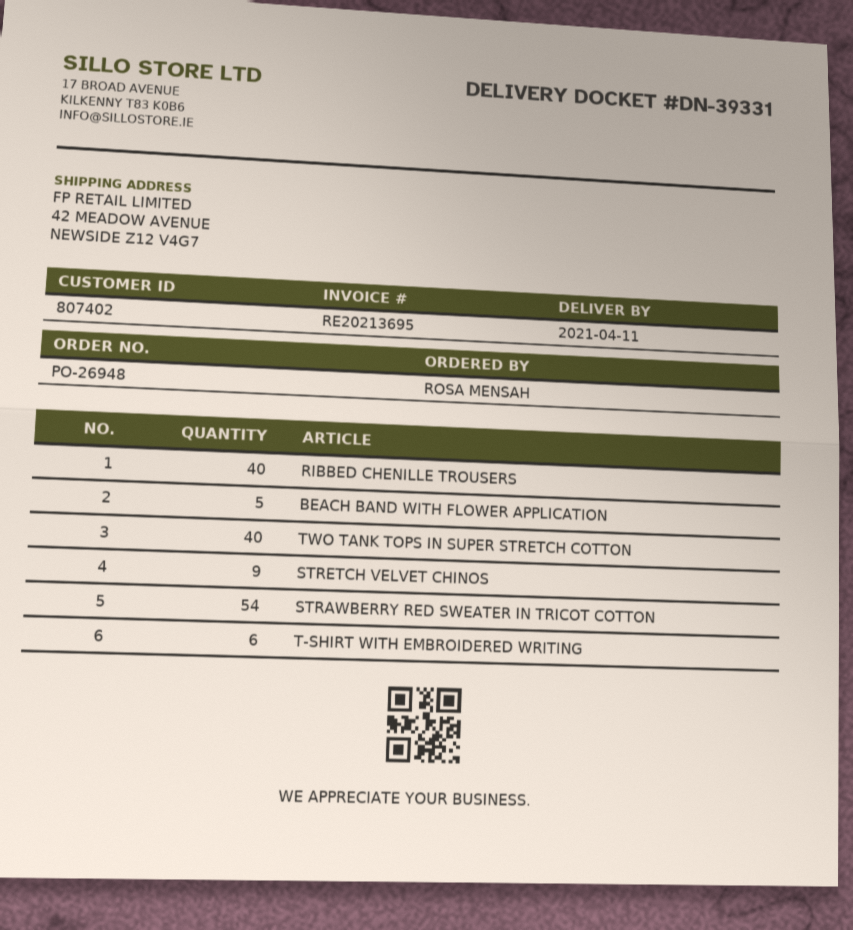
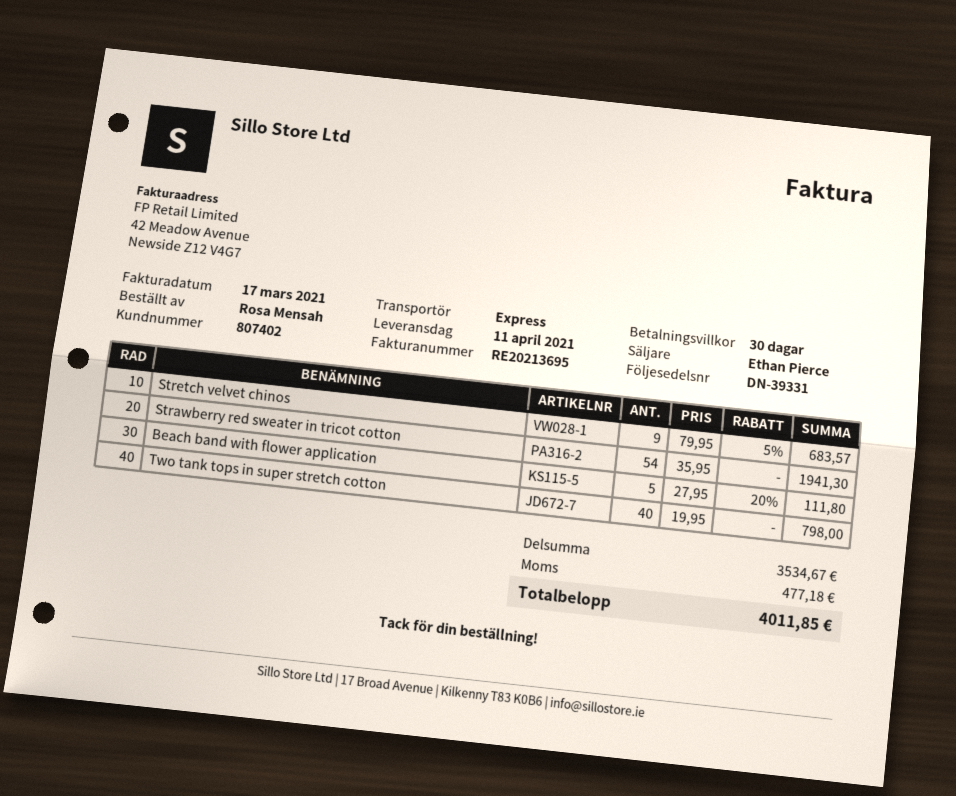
RIBBED CHENILLE TROUSERS: 40 -> none
T-SHIRT WITH EMBROIDERED WRITING: 6 -> none

